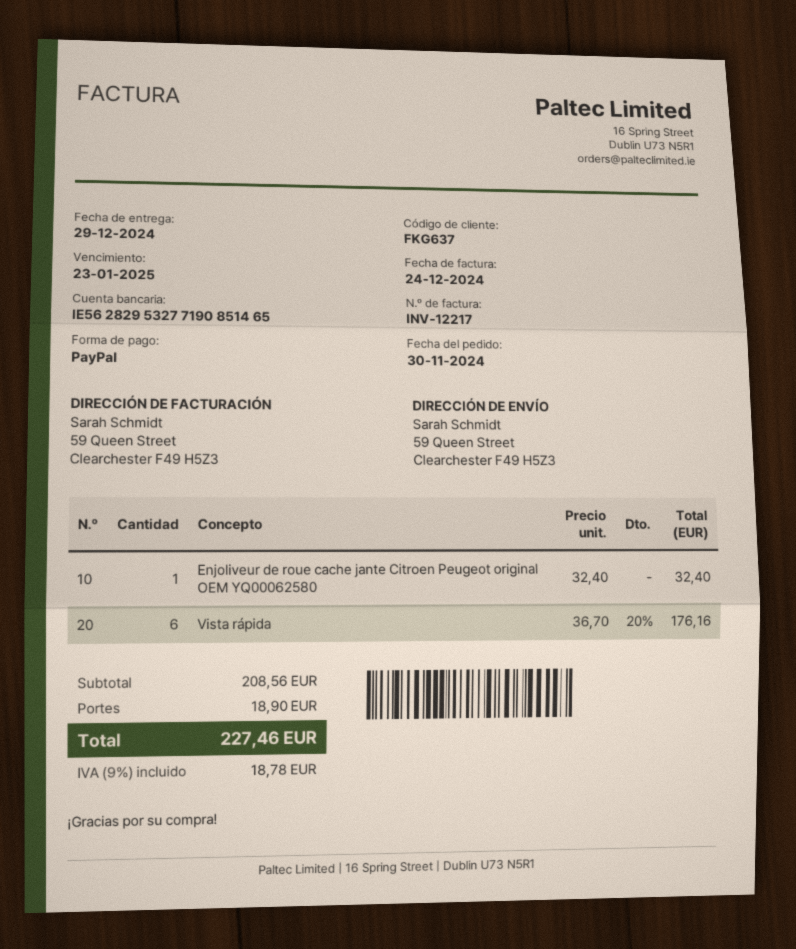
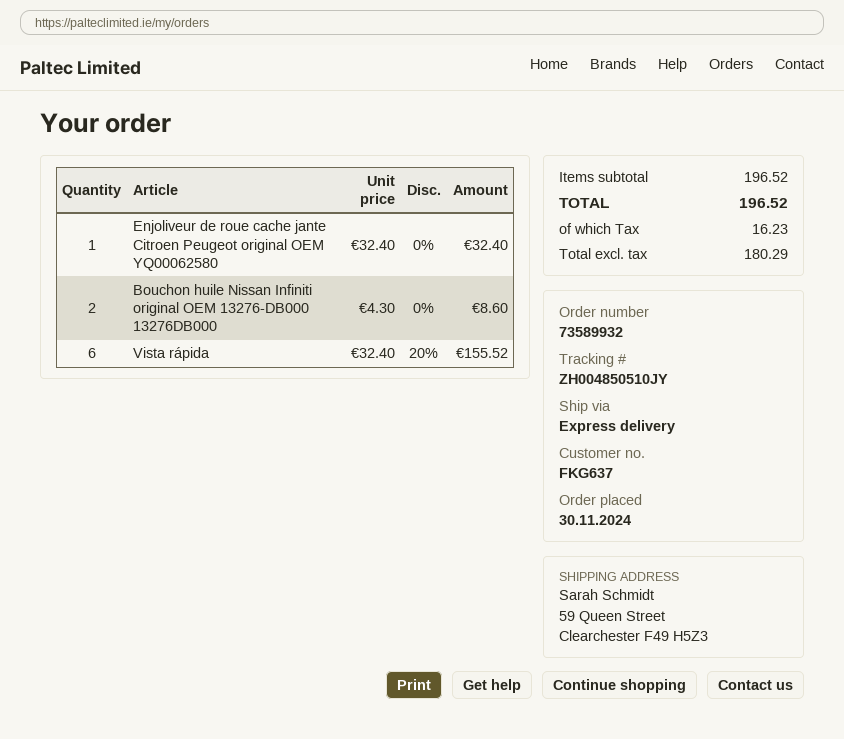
Vista rápida: 6 x 36.70 - 20% = 176.16 -> 6 x 32.40 - 20% = 155.52
Bouchon huile Nissan Infiniti original OEM 13276-DB000 13276DB000: none -> 2 x 4.30 = 8.60
subtotal: 208.56 -> 196.52
shipping: 18.90 -> none
tax: 18.78 -> 16.23
total: 227.46 -> 196.52

